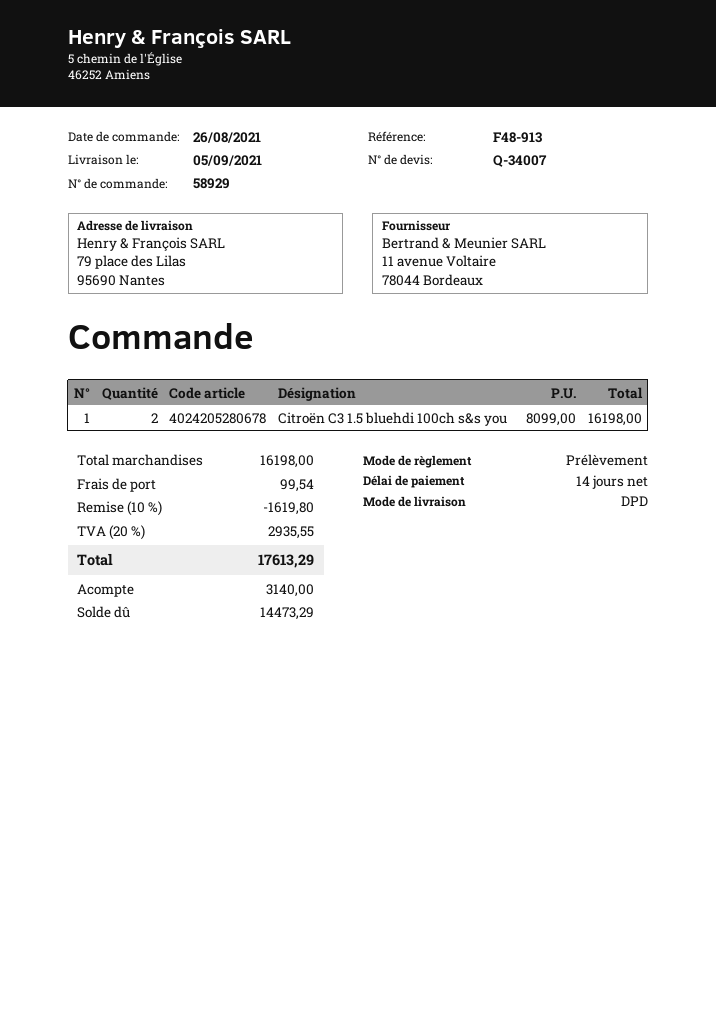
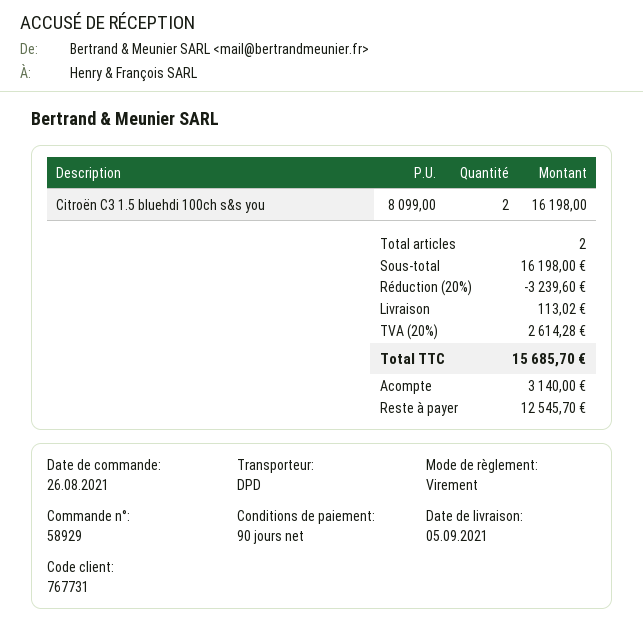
payment terms: 14 days -> 90 days
payment method: direct debit -> bank transfer
discount: 10% = 1619.80 -> 20% = 3239.60
shipping: 99.54 -> 113.02
tax: 20% = 2935.55 -> 20% = 2614.28
total: 17613.29 -> 15685.70
balance: 14473.29 -> 12545.70

